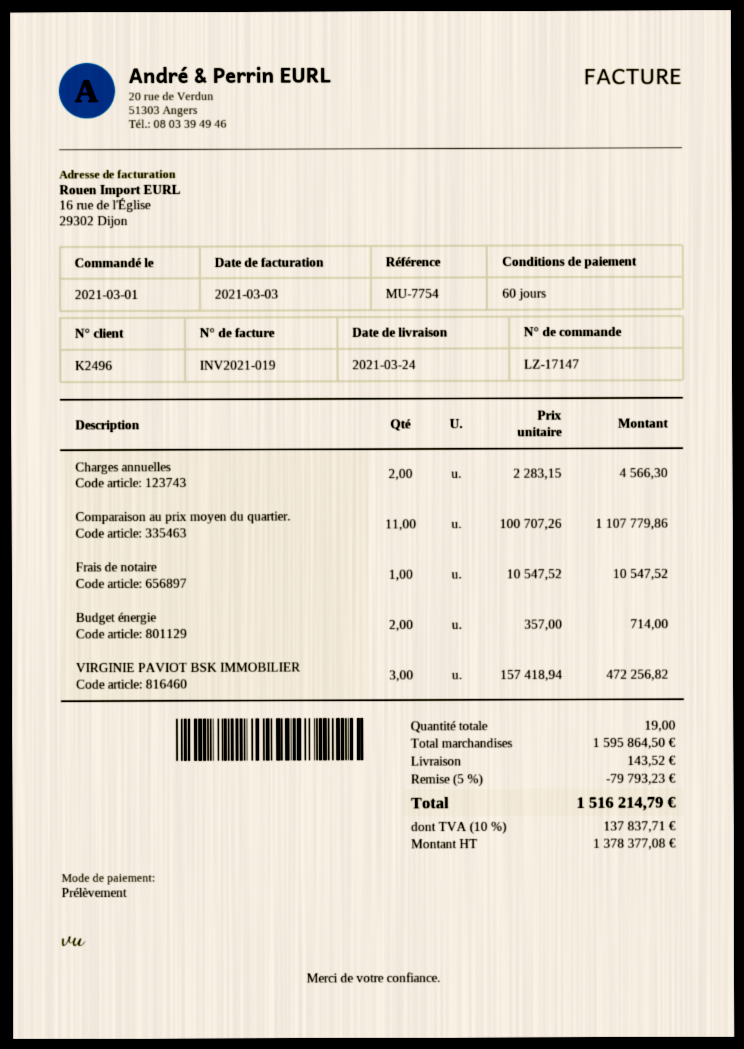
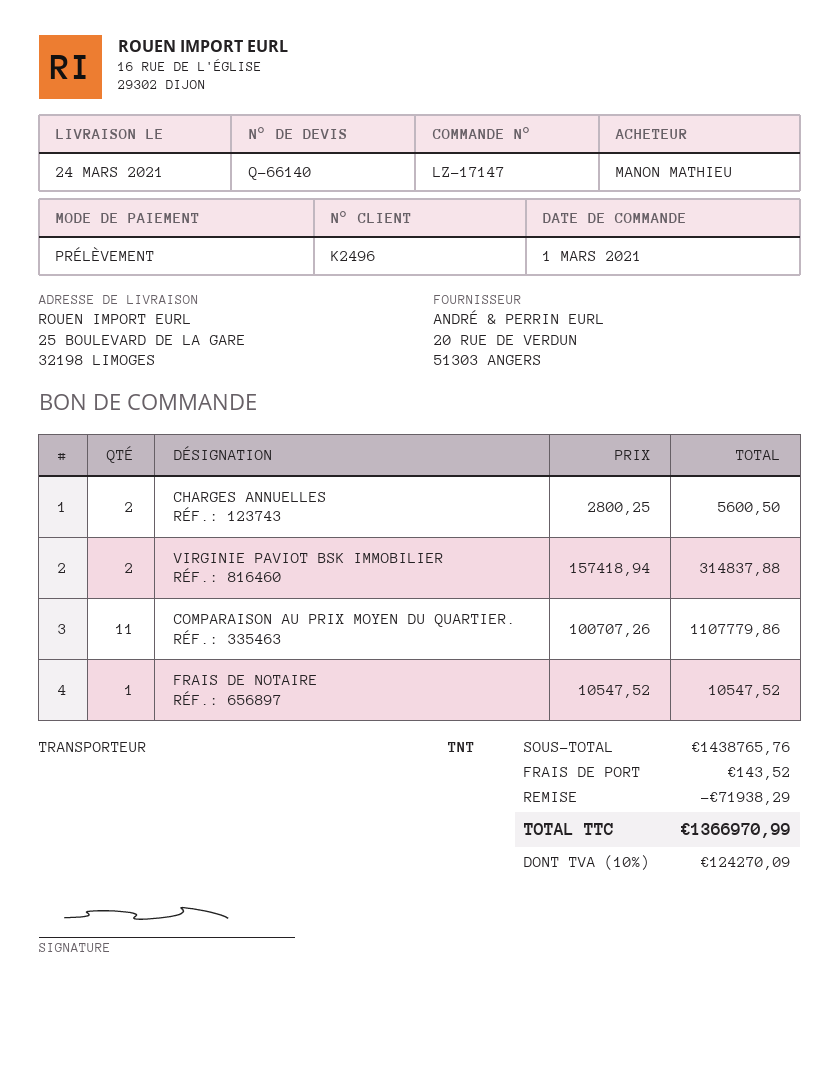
Charges annuelles: 2 x 2283.15 = 4566.30 -> 2 x 2800.25 = 5600.50
Budget énergie: 2 x 357.00 = 714.00 -> none
VIRGINIE PAVIOT BSK IMMOBILIER: 3 x 157418.94 = 472256.82 -> 2 x 157418.94 = 314837.88
subtotal: 1595864.50 -> 1438765.76
discount: 79793.23 -> 71938.29
tax: 10% = 137837.71 -> 10% = 124270.09
total: 1516214.79 -> 1366970.99

